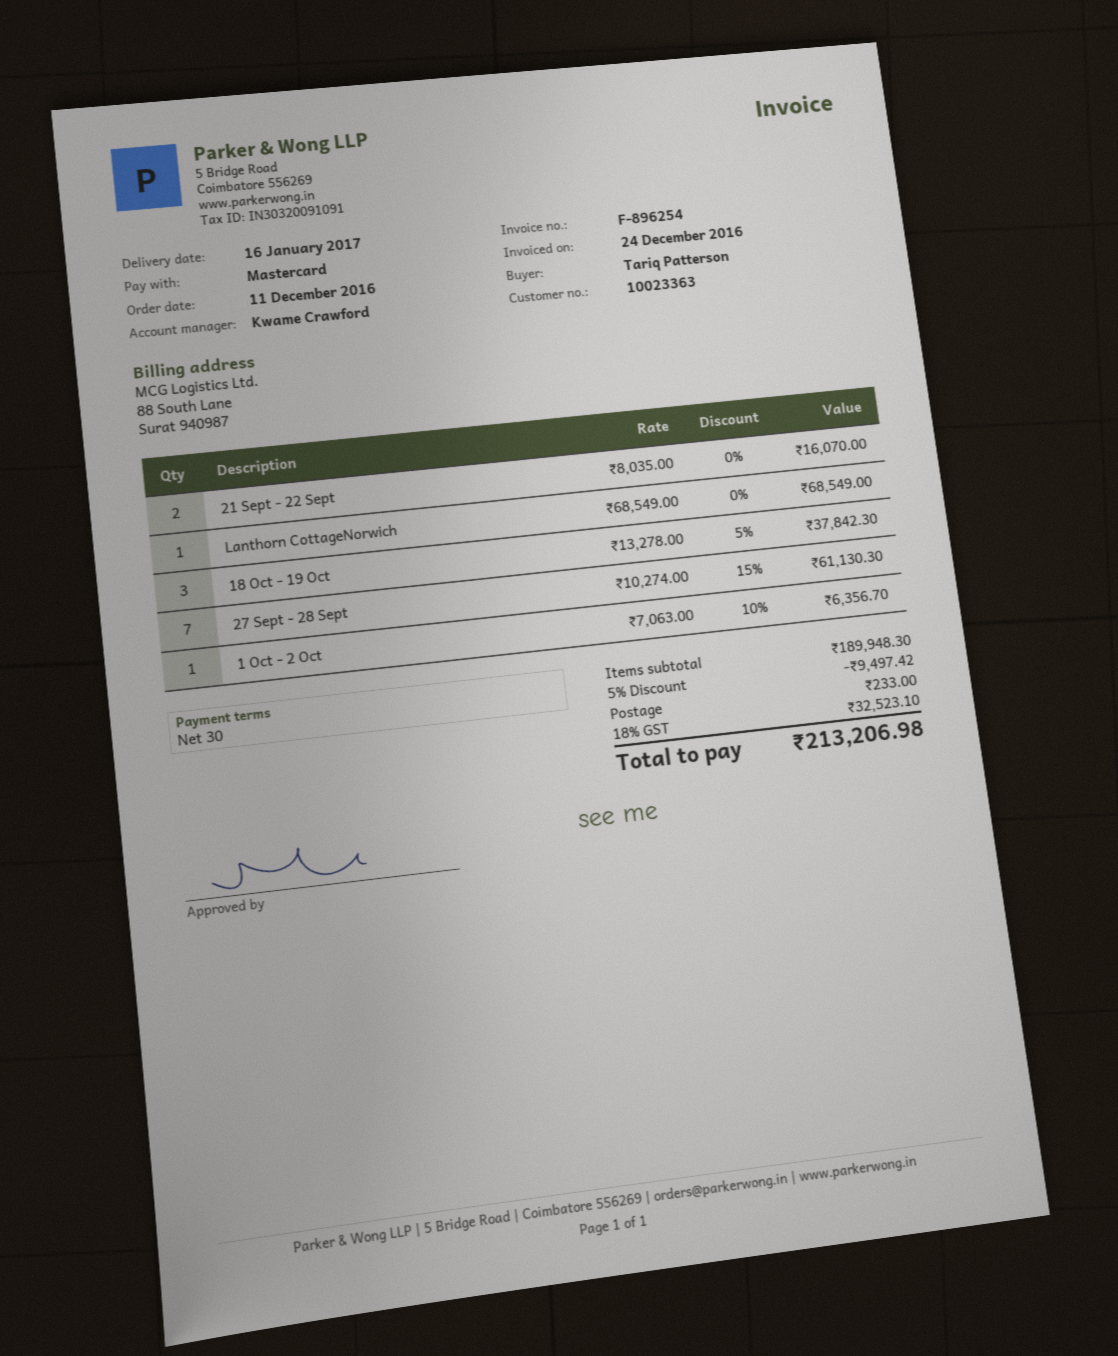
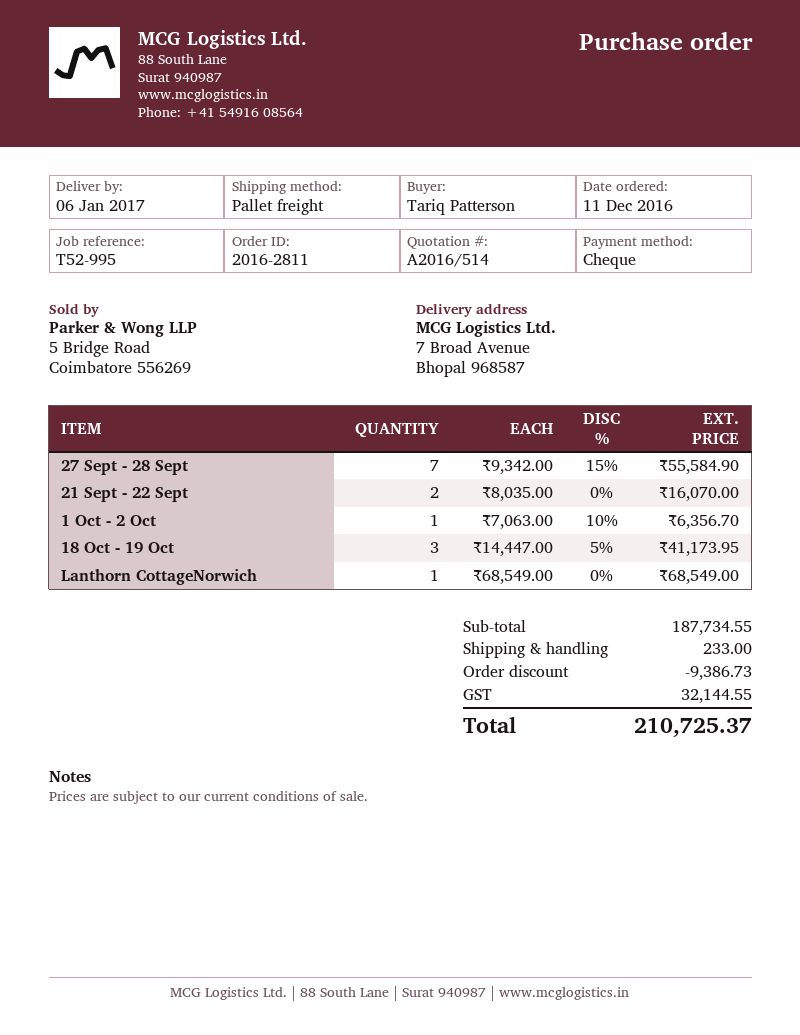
delivery date: 2017-01-16 -> 2017-01-06
payment method: Mastercard -> cheque
18 Oct - 19 Oct: 3 x 13278.00 - 5% = 37842.30 -> 3 x 14447.00 - 5% = 41173.95
27 Sept - 28 Sept: 7 x 10274.00 - 15% = 61130.30 -> 7 x 9342.00 - 15% = 55584.90
subtotal: 189948.30 -> 187734.55
discount: 9497.42 -> 9386.73
tax: 32523.10 -> 32144.55
total: 213206.98 -> 210725.37

